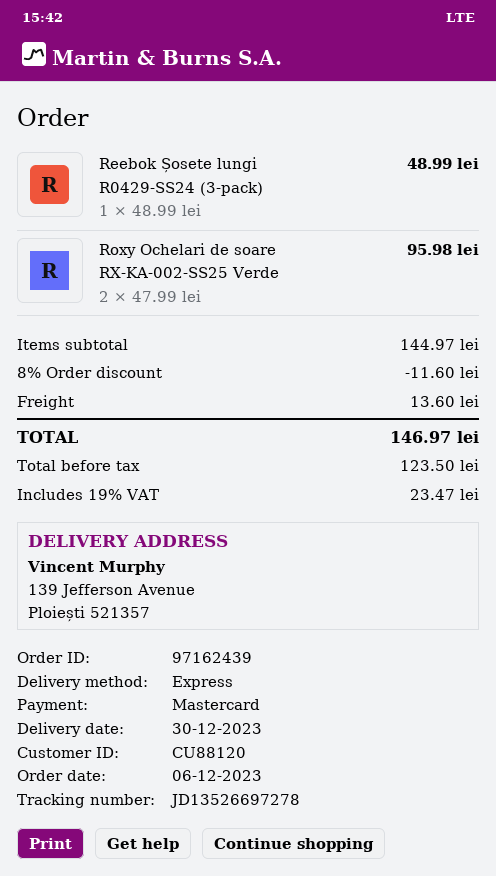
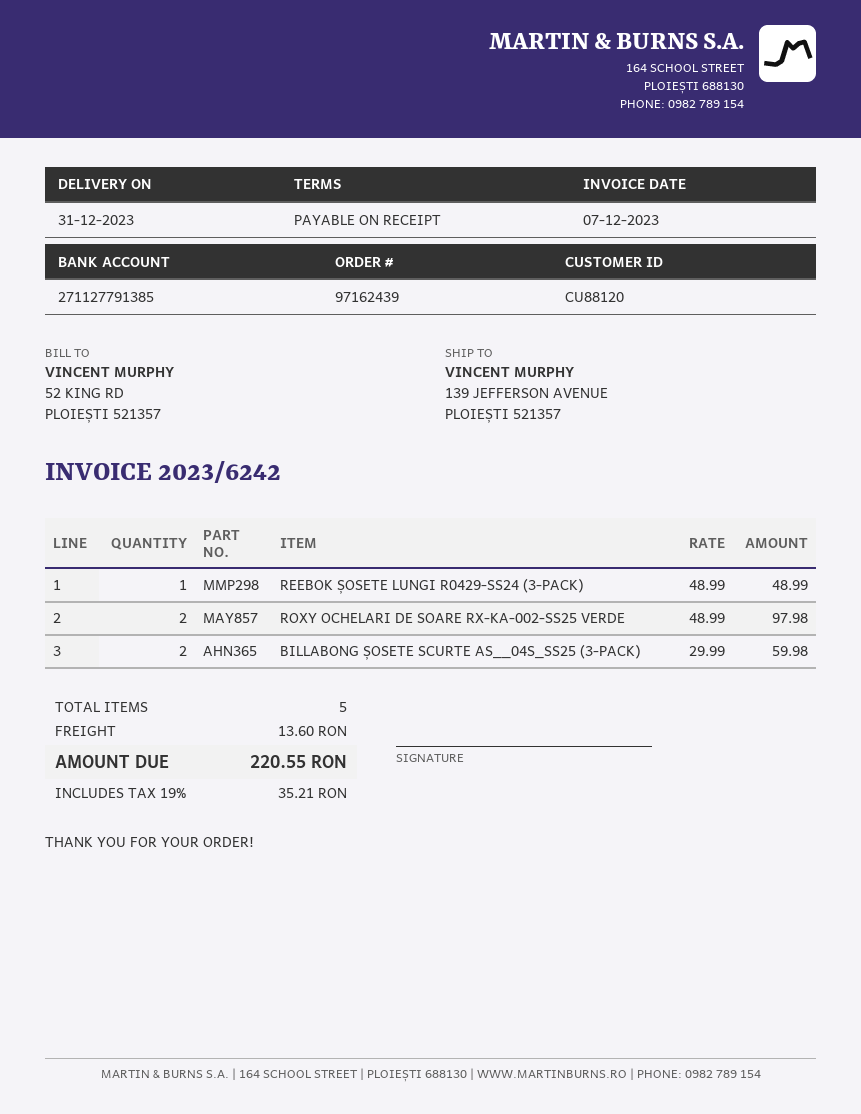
delivery date: 2023-12-30 -> 2023-12-31
Roxy Ochelari de soare RX-KA-002-SS25 Verde: 2 x 47.99 = 95.98 -> 2 x 48.99 = 97.98
BILLABONG ȘOSETE SCURTE AS__04S_SS25 (3-PACK): none -> 2 x 29.99 = 59.98
discount: 8% = 11.60 -> none
tax: 19% = 23.47 -> 19% = 35.21
total: 146.97 -> 220.55

